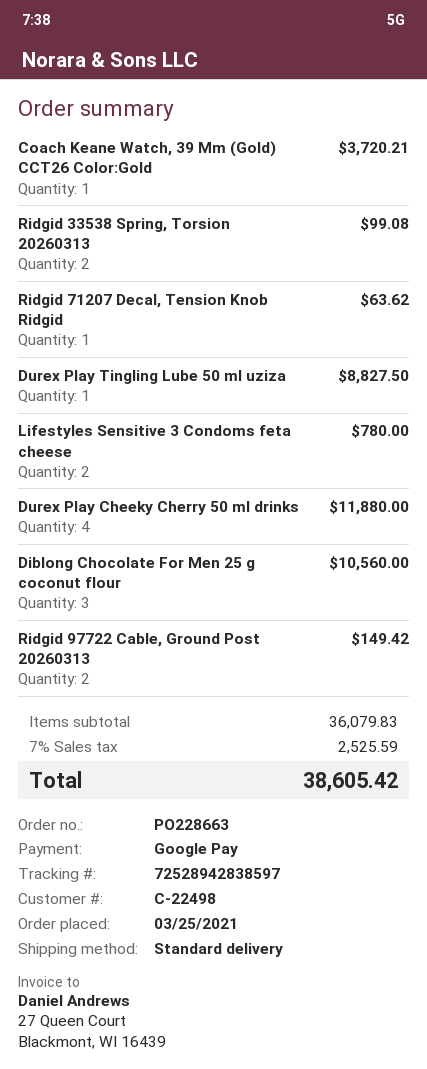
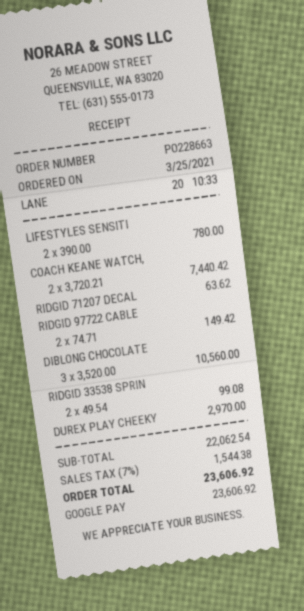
Coach Keane Watch, 39 Mm (Gold) CCT26 Color:Gold: 1 for 3720.21 -> 2 for 7440.42
Durex Play Tingling Lube 50 ml uziza: 1 for 8827.50 -> none
Durex Play Cheeky Cherry 50 ml drinks: 4 for 11880.00 -> 1 for 2970.00
subtotal: 36079.83 -> 22062.54
tax: 7% = 2525.59 -> 7% = 1544.38
total: 38605.42 -> 23606.92

